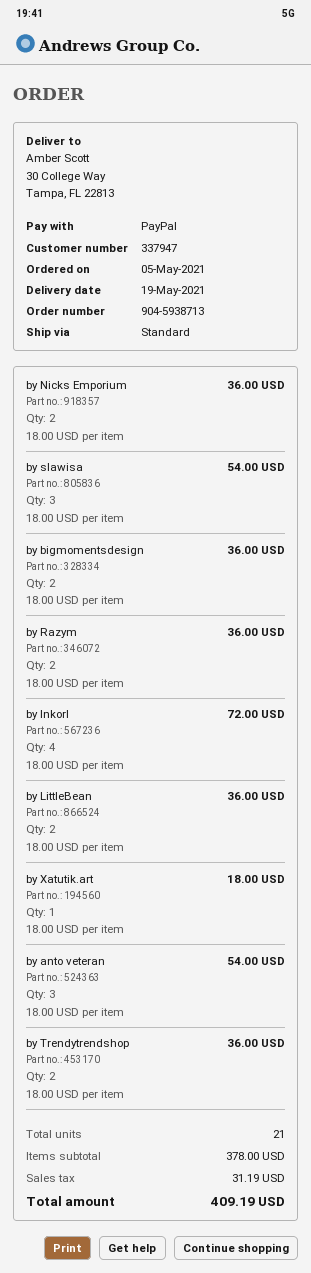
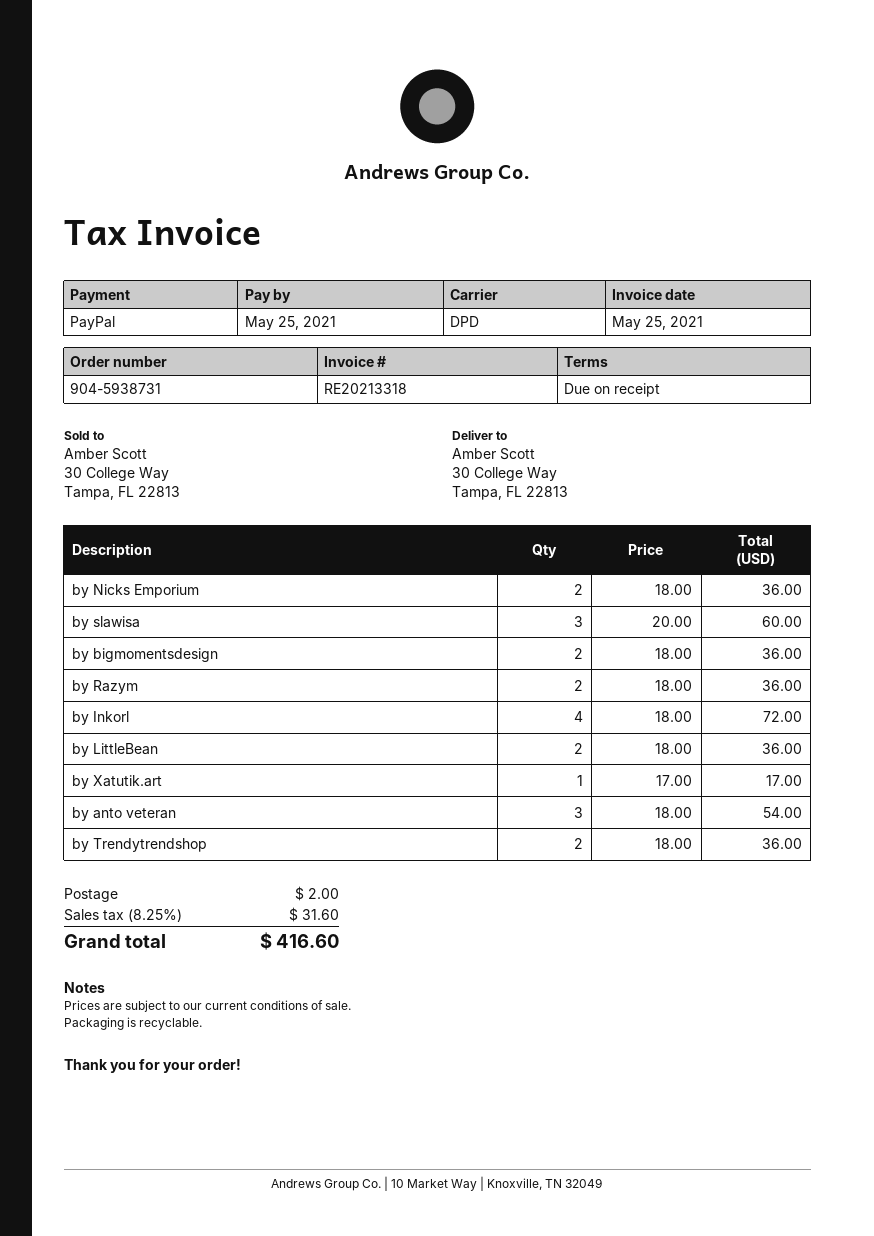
order number: 904-5938713 -> 904-5938731
shipping method: standard -> DPD
by slawisa: 3 x 18.00 = 54.00 -> 3 x 20.00 = 60.00
by Xatutik.art: 1 x 18.00 = 18.00 -> 1 x 17.00 = 17.00
shipping: none -> 2.00
tax: 31.19 -> 31.60
total: 409.19 -> 416.60

